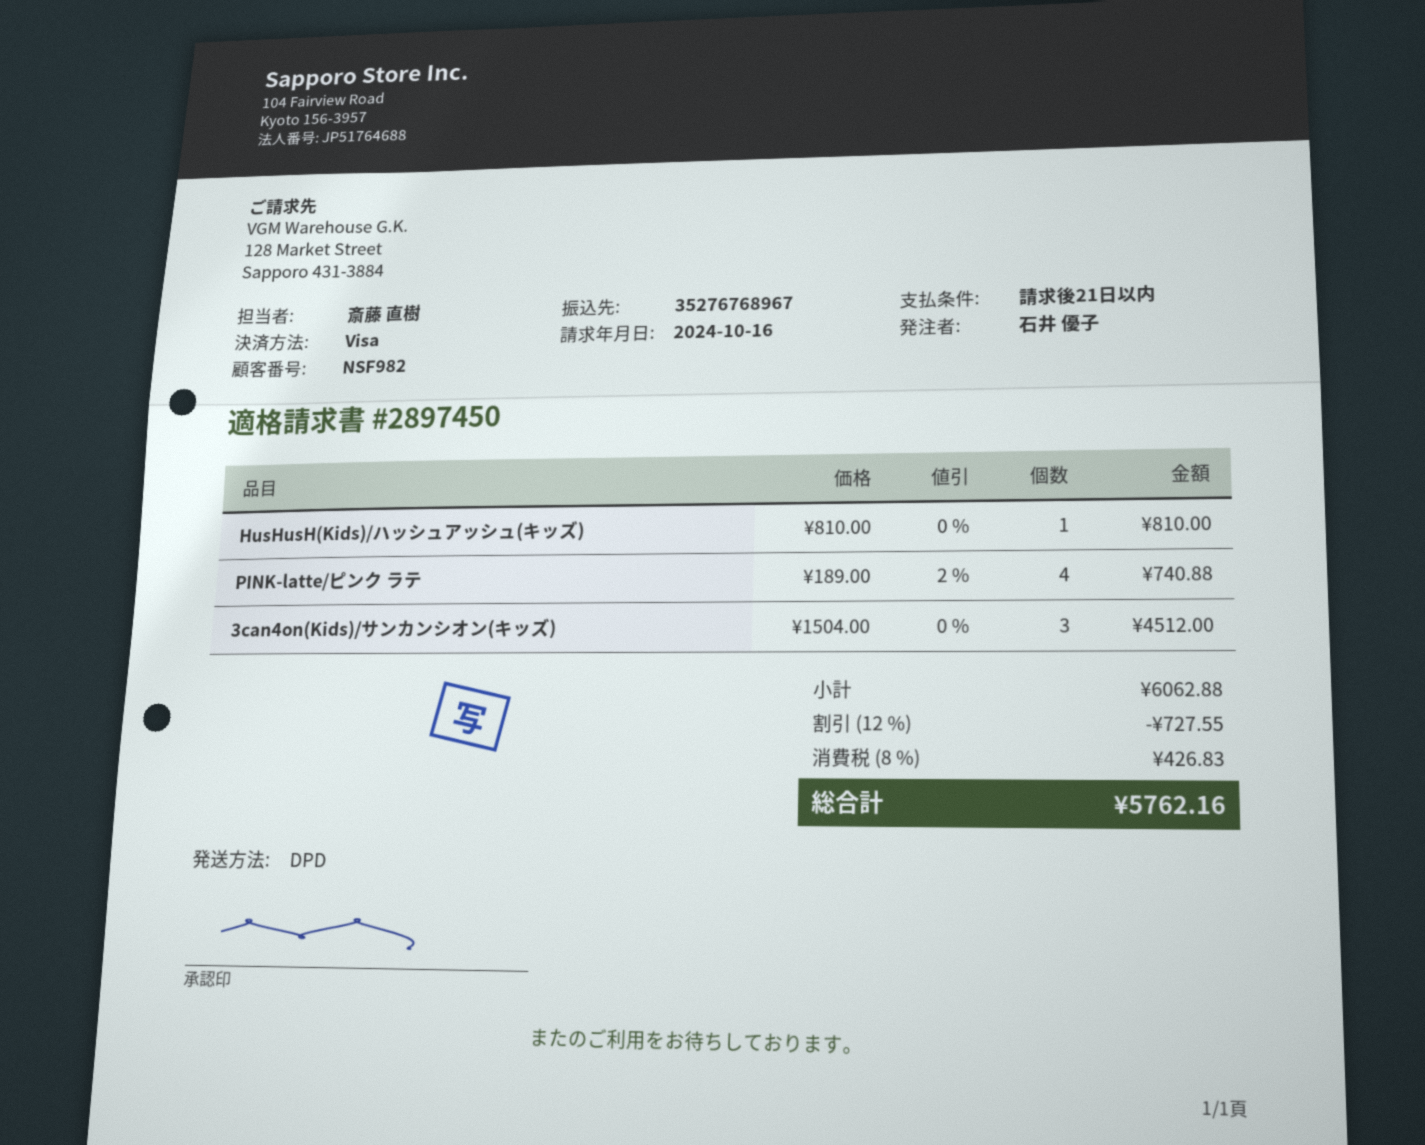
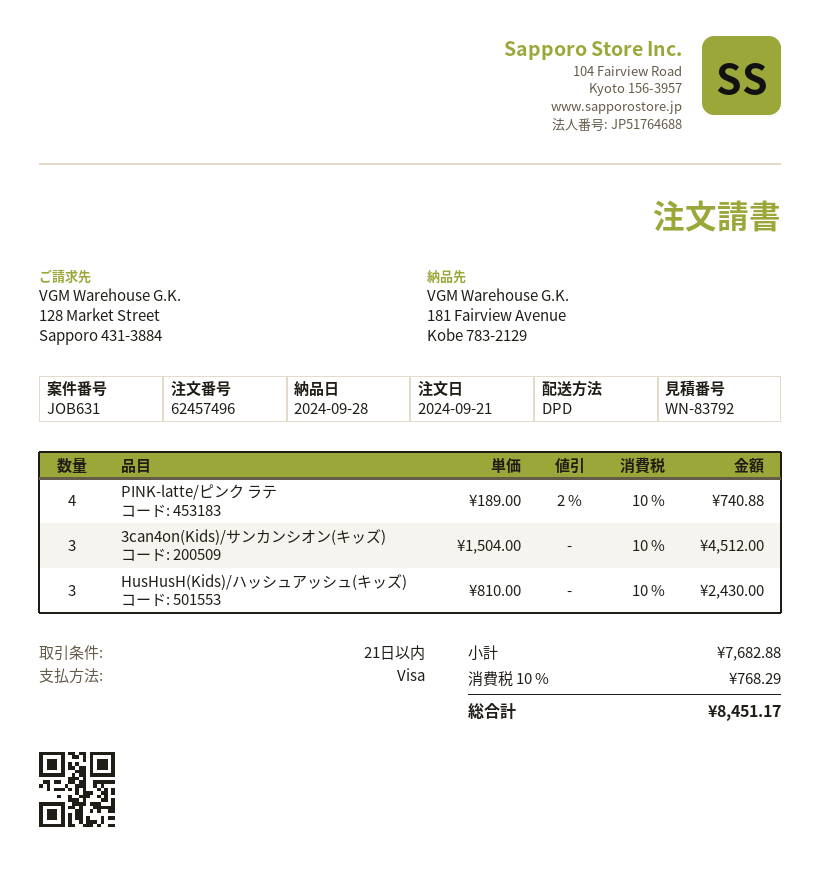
HusHusH(Kids)/ハッシュアッシュ(キッズ): 1 x 810.00 = 810.00 -> 3 x 810.00 = 2430.00
subtotal: 6062.88 -> 7682.88
discount: 12% = 727.55 -> none
tax: 8% = 426.83 -> 10% = 768.29
total: 5762.16 -> 8451.17

